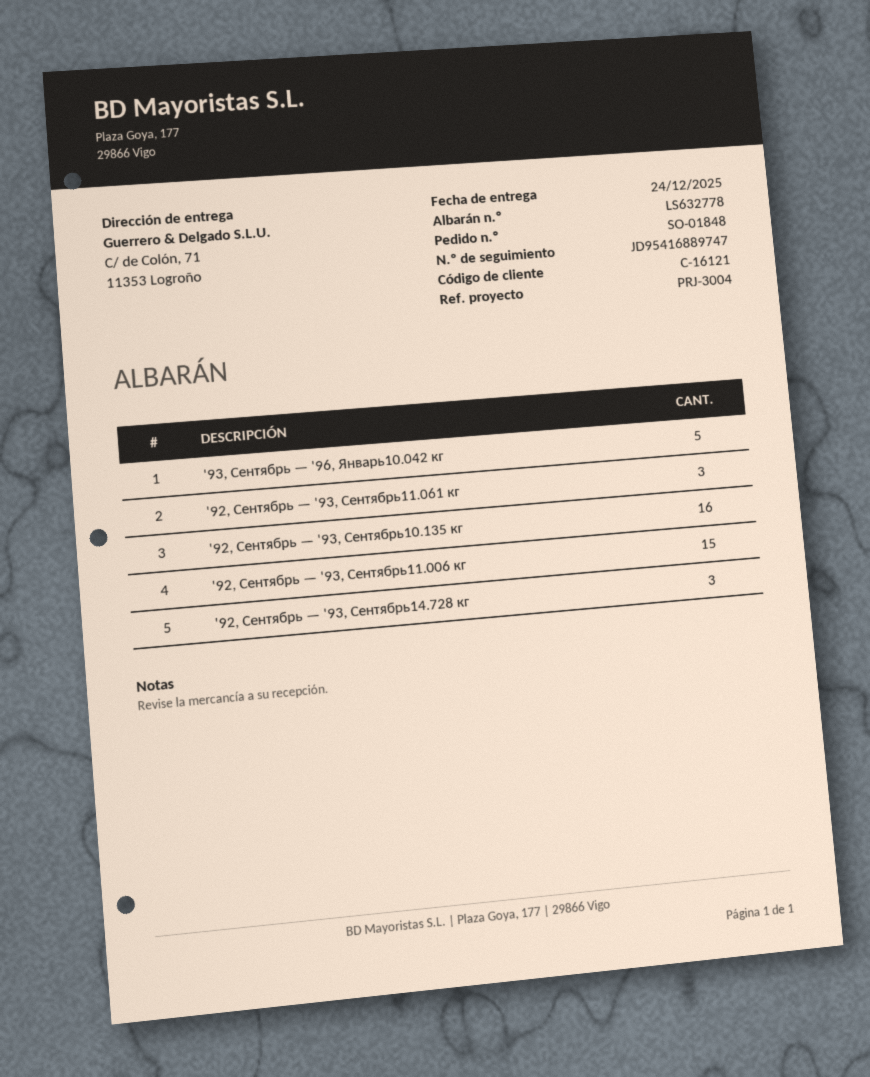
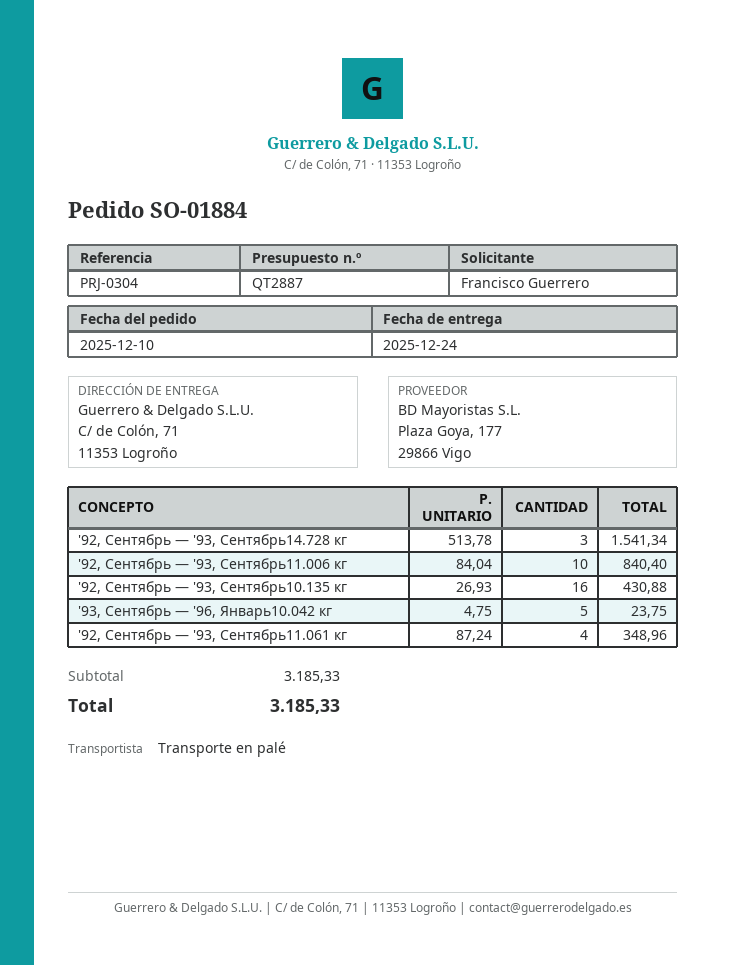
order number: SO-01848 -> SO-01884
reference: PRJ-3004 -> PRJ-0304
'92, Сентябрь — '93, Сентябрь11.061 кг: 3 -> 4
'92, Сентябрь — '93, Сентябрь11.006 кг: 15 -> 10

